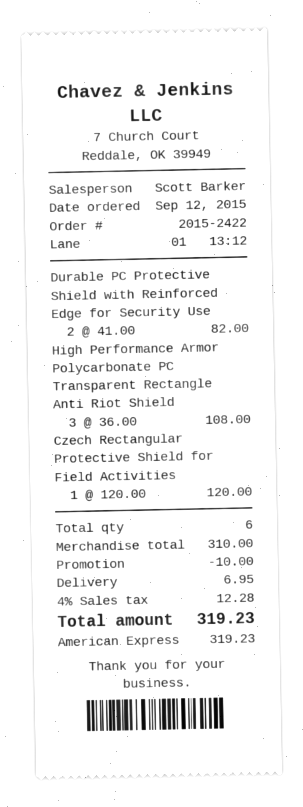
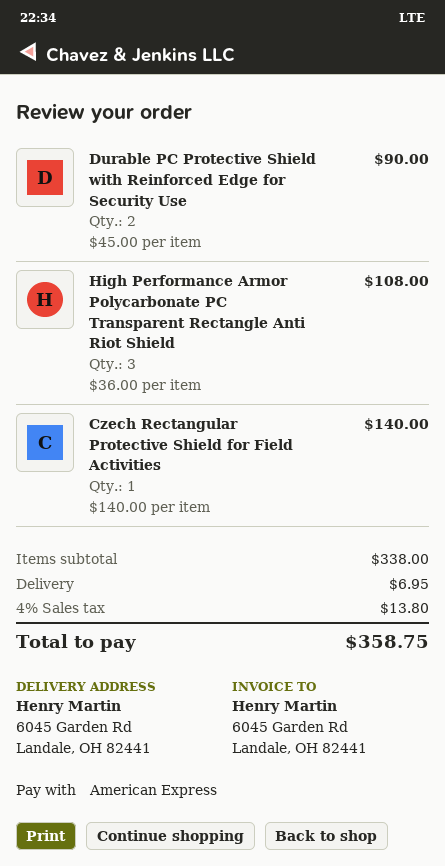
Durable PC Protective Shield with Reinforced Edge for Security Use: 2 x 41.00 = 82.00 -> 2 x 45.00 = 90.00
Czech Rectangular Protective Shield for Field Activities: 1 x 120.00 = 120.00 -> 1 x 140.00 = 140.00
subtotal: 310.00 -> 338.00
discount: 10.00 -> none
tax: 4% = 12.28 -> 4% = 13.80
total: 319.23 -> 358.75

